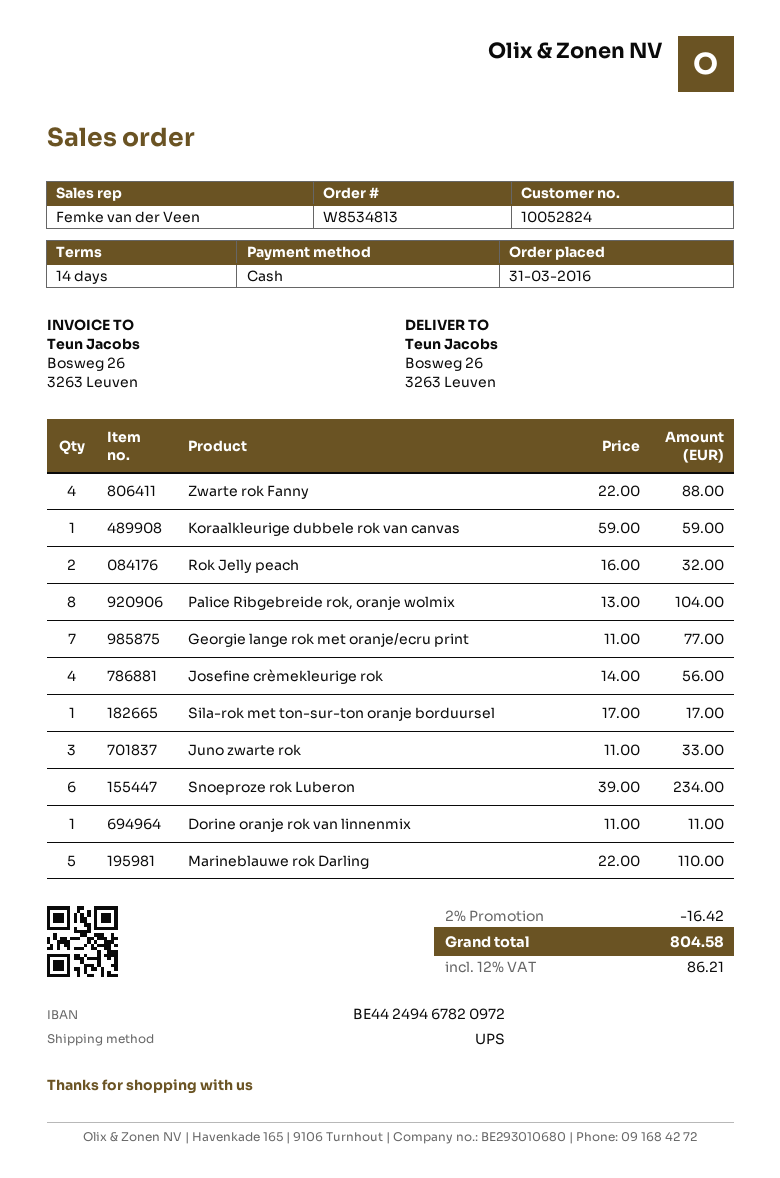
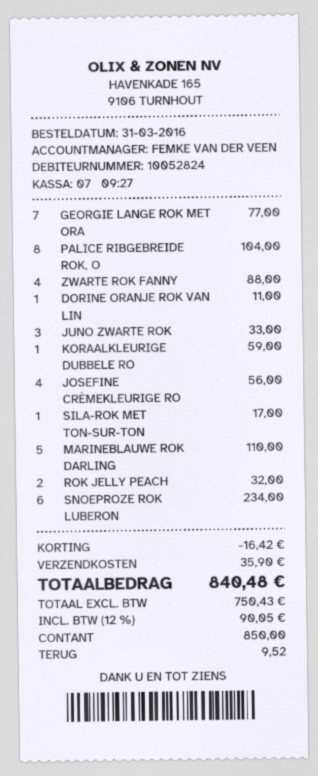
shipping: none -> 35.90
tax: 12% = 86.21 -> 12% = 90.05
total: 804.58 -> 840.48

